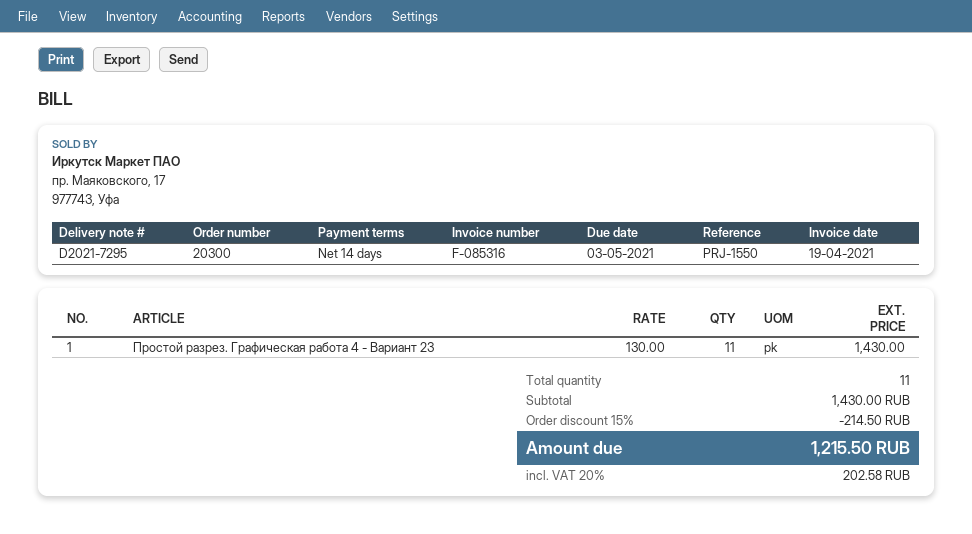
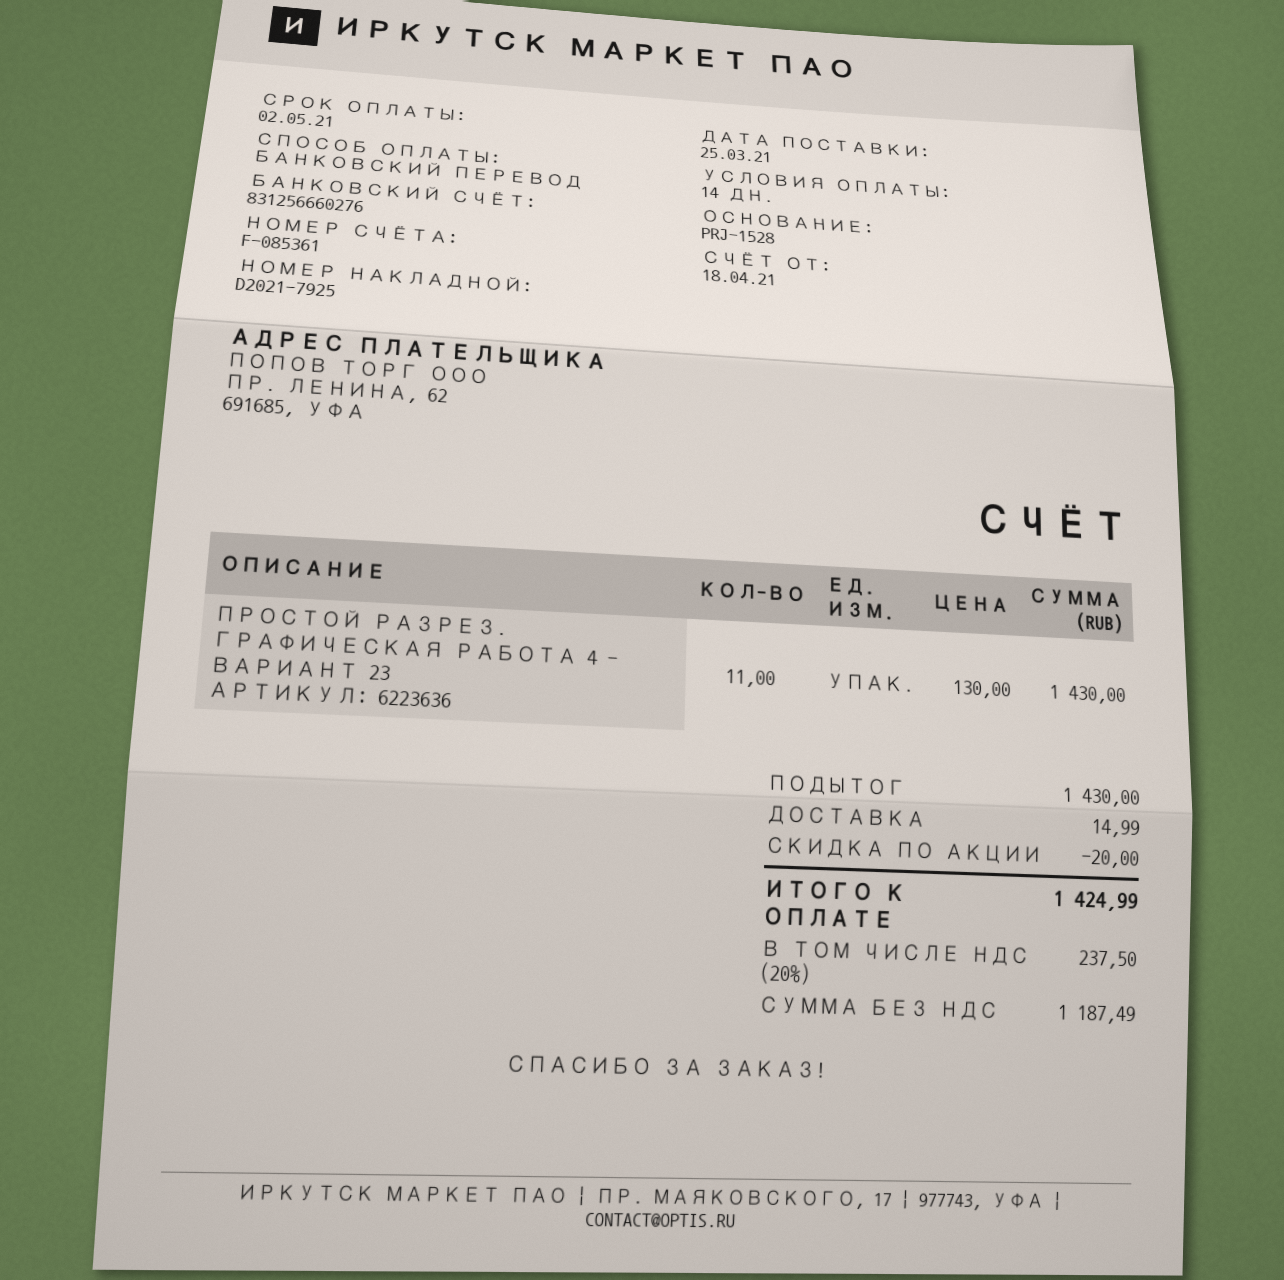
delivery note number: D2021-7295 -> D2021-7925
invoice number: F-085316 -> F-085361
invoice date: 2021-04-19 -> 2021-04-18
due date: 2021-05-03 -> 2021-05-02
reference: PRJ-1550 -> PRJ-1528
discount: 214.50 -> 20.00
shipping: none -> 14.99
tax: 20% = 202.58 -> 20% = 237.50
total: 1215.50 -> 1424.99

